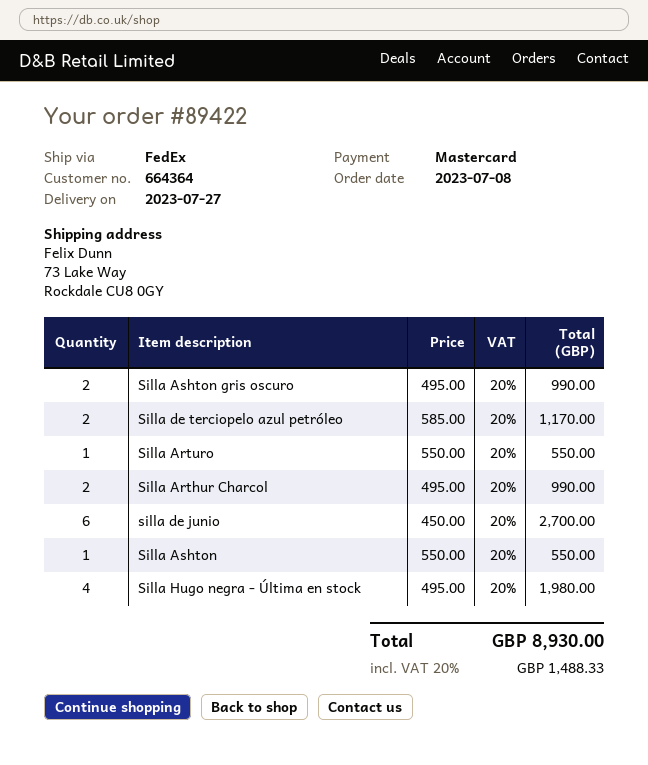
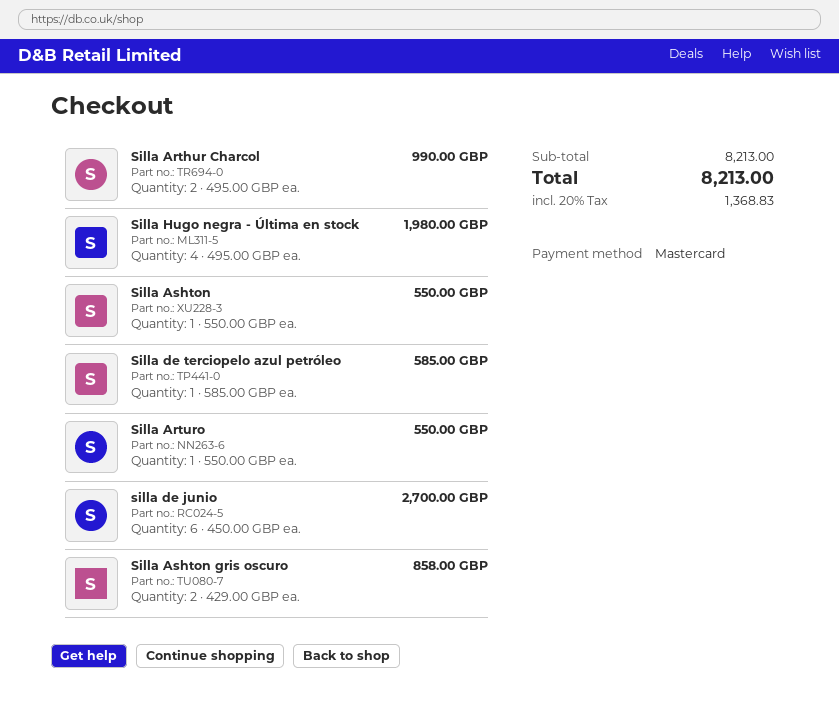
Silla Ashton gris oscuro: 2 x 495.00 = 990.00 -> 2 x 429.00 = 858.00
Silla de terciopelo azul petróleo: 2 x 585.00 = 1170.00 -> 1 x 585.00 = 585.00
tax: 20% = 1488.33 -> 20% = 1368.83
total: 8930.00 -> 8213.00

